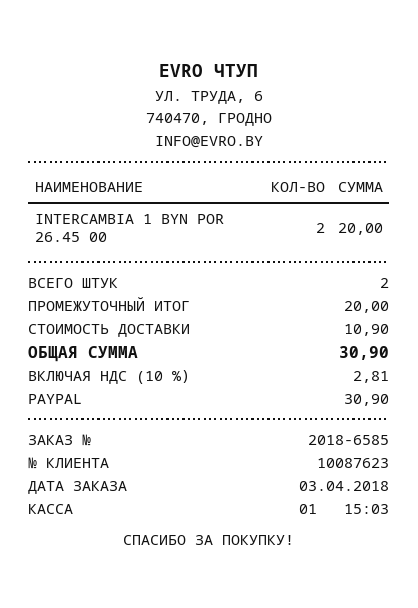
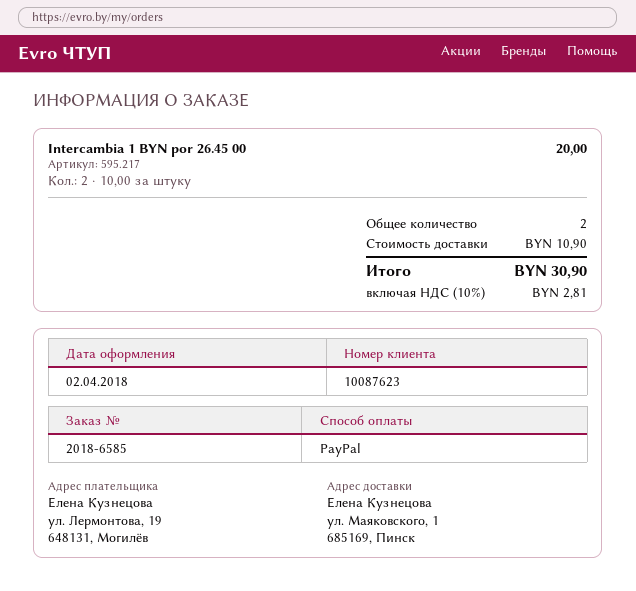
order date: 2018-04-03 -> 2018-04-02

